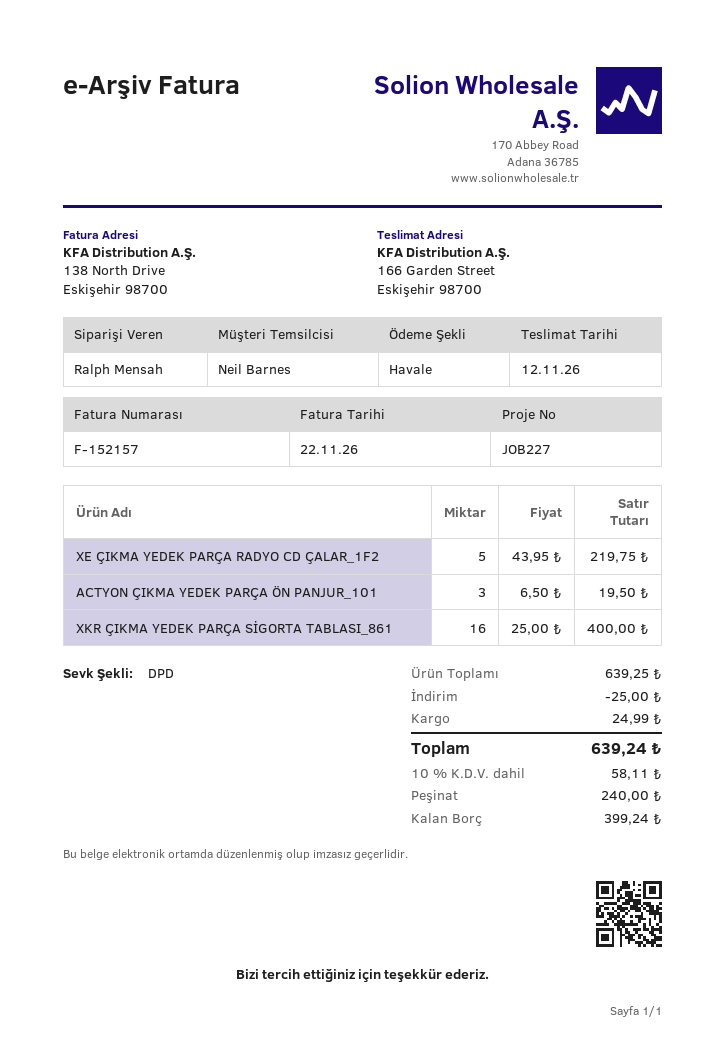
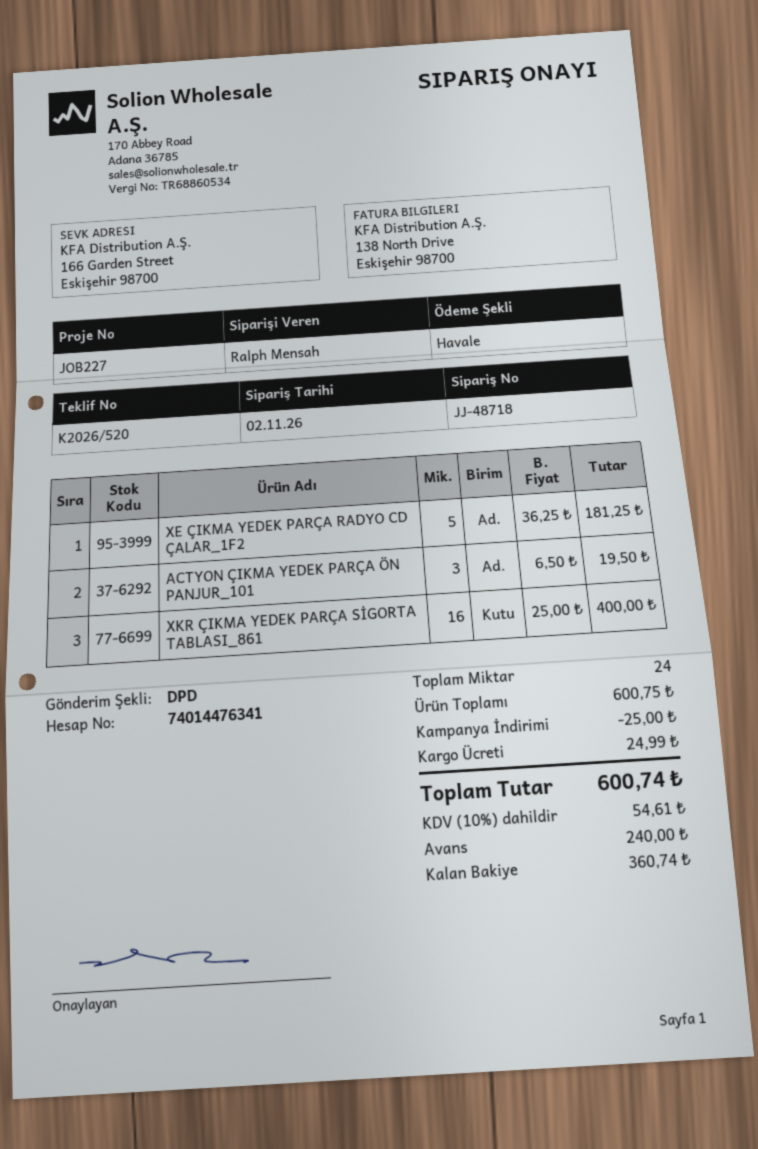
XE ÇIKMA YEDEK PARÇA RADYO CD ÇALAR_1F2: 5 x 43.95 = 219.75 -> 5 x 36.25 = 181.25
subtotal: 639.25 -> 600.75
tax: 10% = 58.11 -> 10% = 54.61
total: 639.24 -> 600.74
balance: 399.24 -> 360.74

